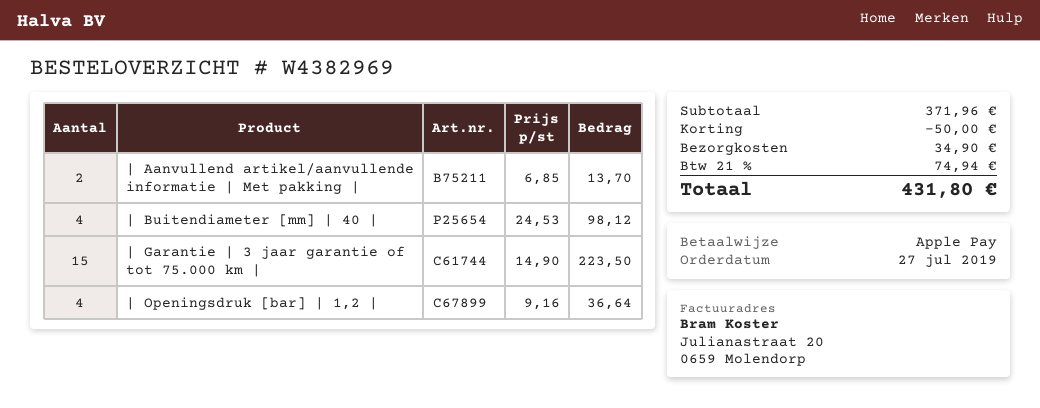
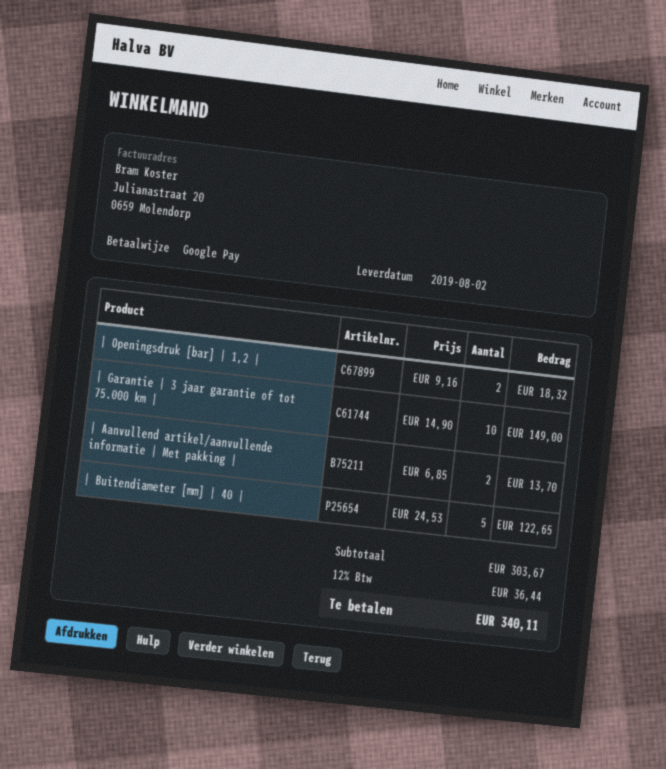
payment method: Apple Pay -> Google Pay
| Buitendiameter [mm] | 40 |: 4 x 24.53 = 98.12 -> 5 x 24.53 = 122.65
| Garantie | 3 jaar garantie of tot 75.000 km |: 15 x 14.90 = 223.50 -> 10 x 14.90 = 149.00
| Openingsdruk [bar] | 1,2 |: 4 x 9.16 = 36.64 -> 2 x 9.16 = 18.32
subtotal: 371.96 -> 303.67
discount: 50.00 -> none
shipping: 34.90 -> none
tax: 21% = 74.94 -> 12% = 36.44
total: 431.80 -> 340.11

